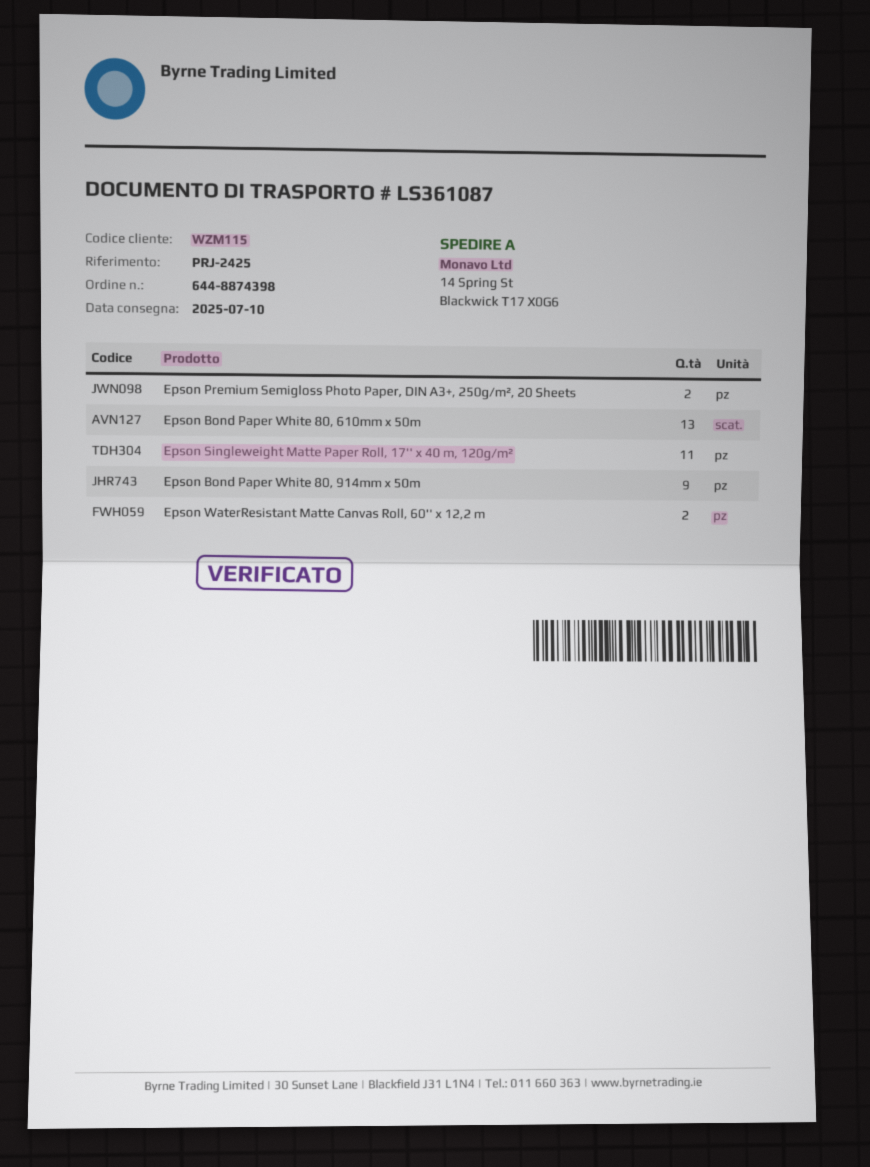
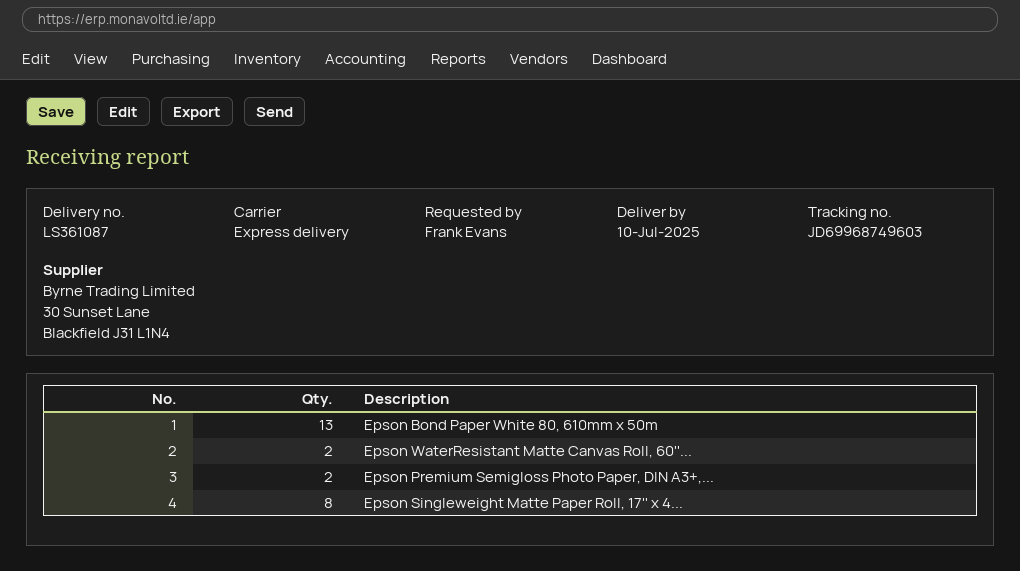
Epson Singleweight Matte Paper Roll, 17'' x 40 m, 120g/m²: 11 -> 8
Epson Bond Paper White 80, 914mm x 50m: 9 -> none

